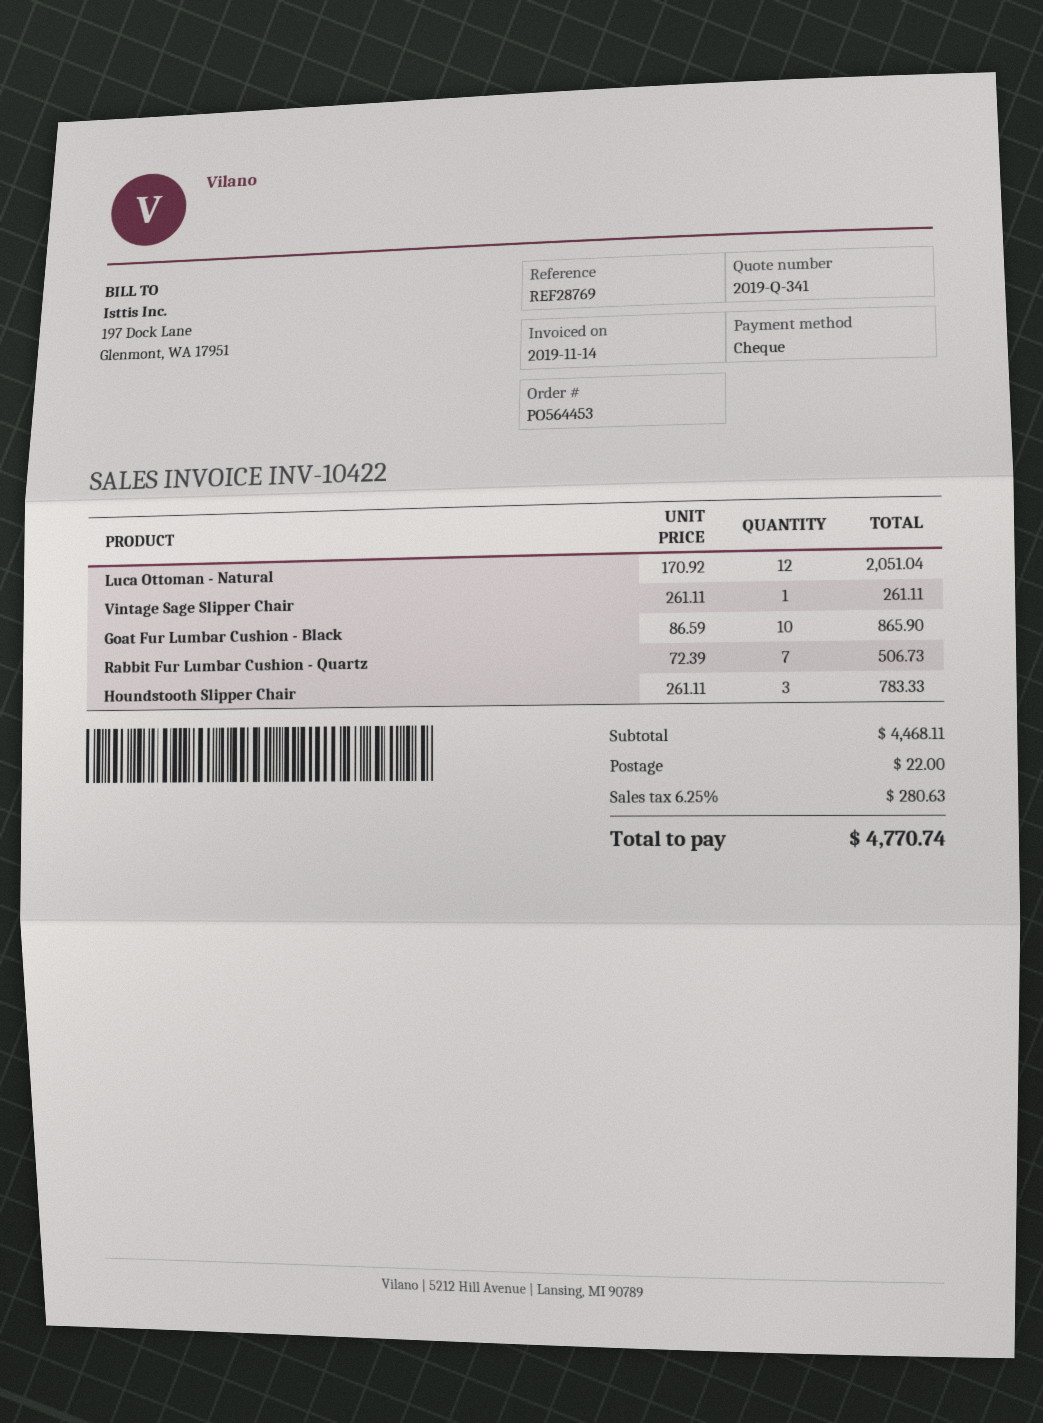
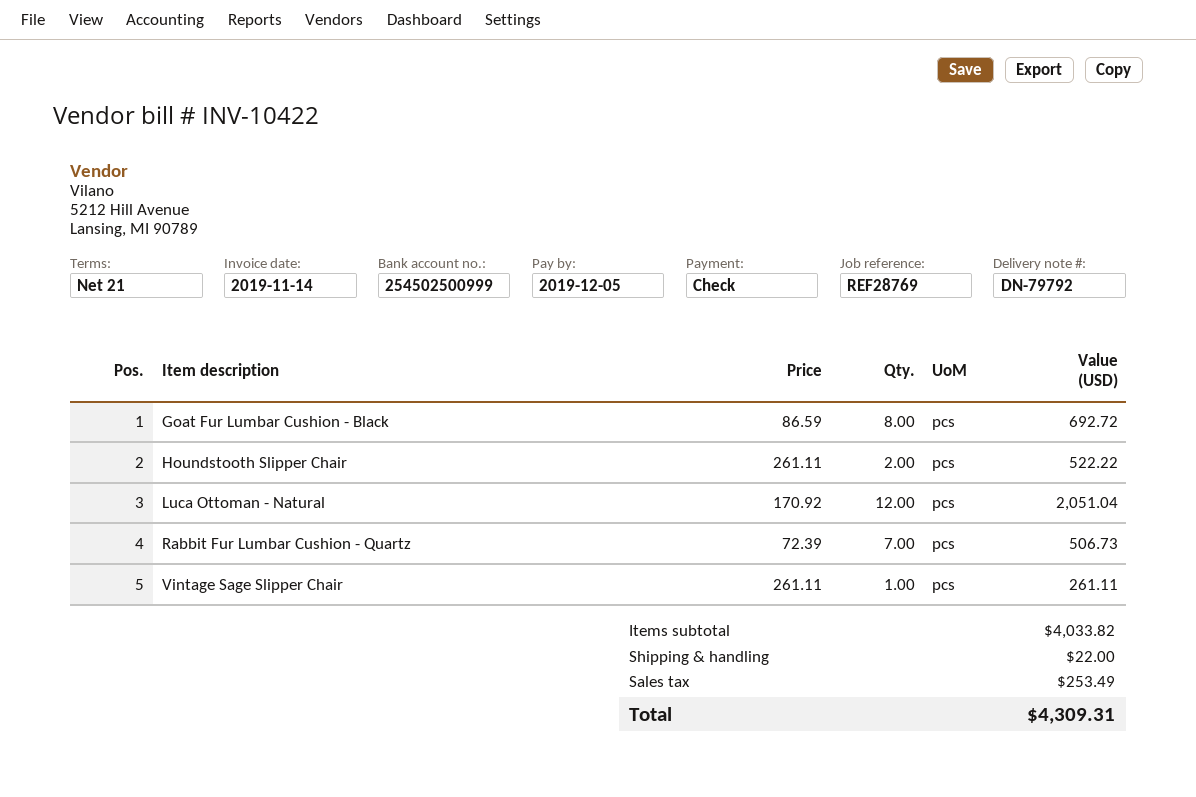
Goat Fur Lumbar Cushion - Black: 10 x 86.59 = 865.90 -> 8 x 86.59 = 692.72
Houndstooth Slipper Chair: 3 x 261.11 = 783.33 -> 2 x 261.11 = 522.22
subtotal: 4468.11 -> 4033.82
tax: 280.63 -> 253.49
total: 4770.74 -> 4309.31

